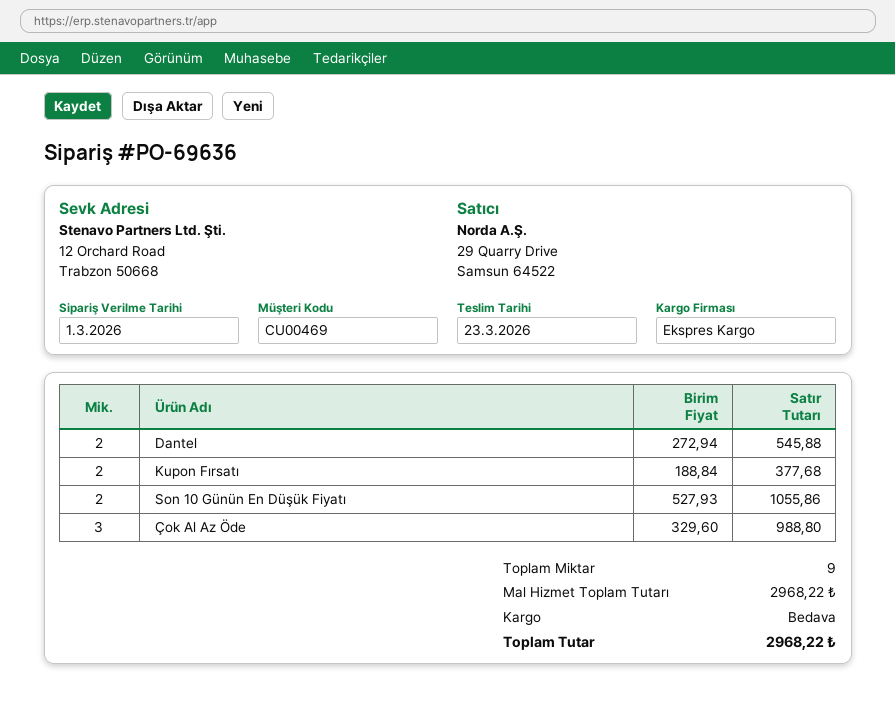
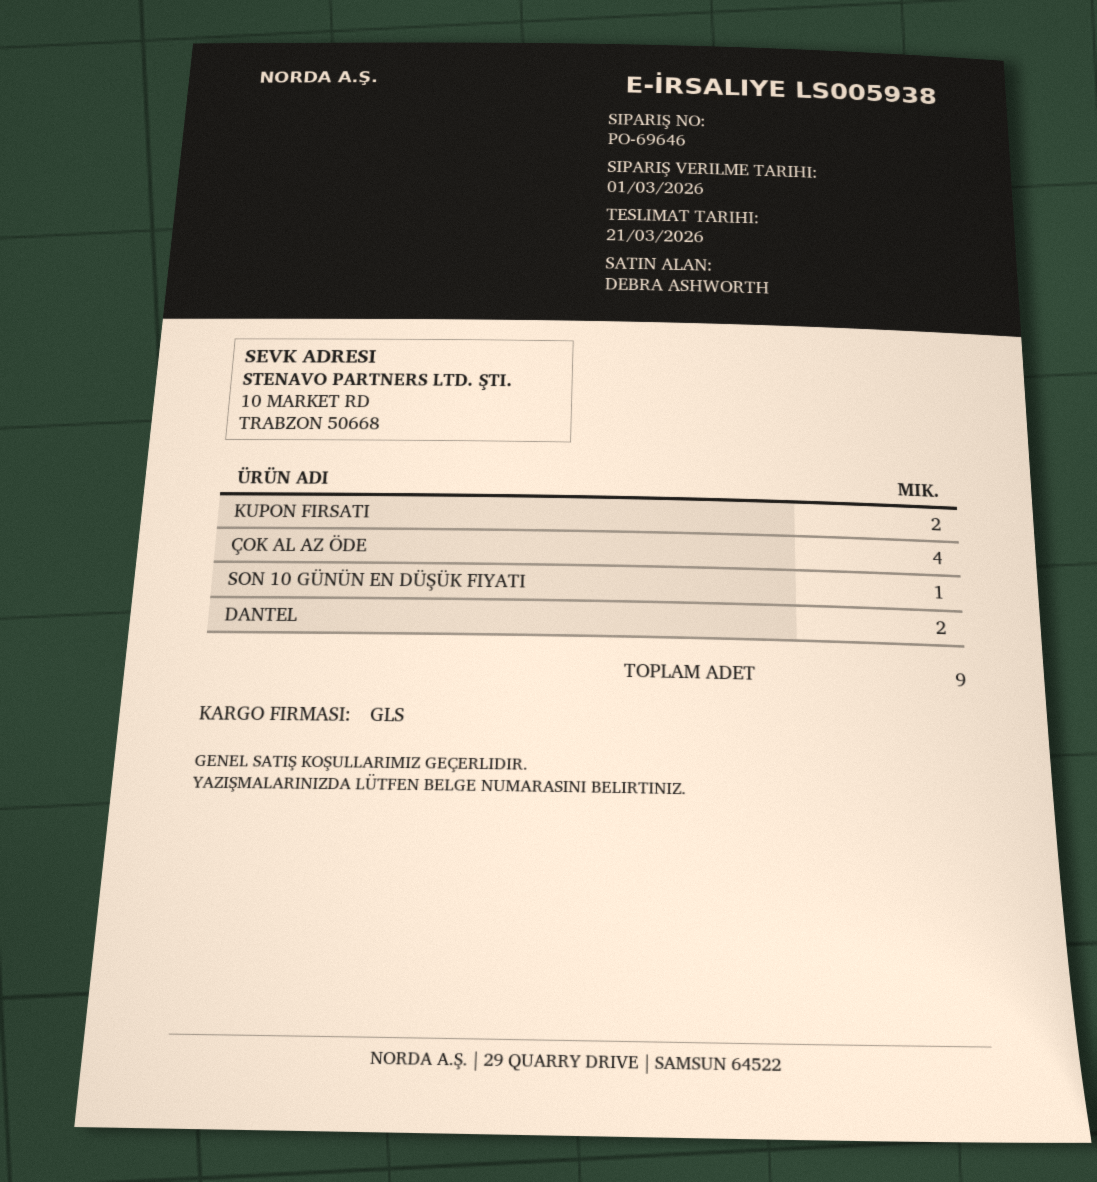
order number: PO-69636 -> PO-69646
delivery date: 2026-03-23 -> 2026-03-21
shipping method: express -> GLS
ship to: 12 Orchard Road, Trabzon 50668 -> 10 MARKET RD, TRABZON 50668
Son 10 Günün En Düşük Fiyatı: 2 -> 1
Çok Al Az Öde: 3 -> 4

